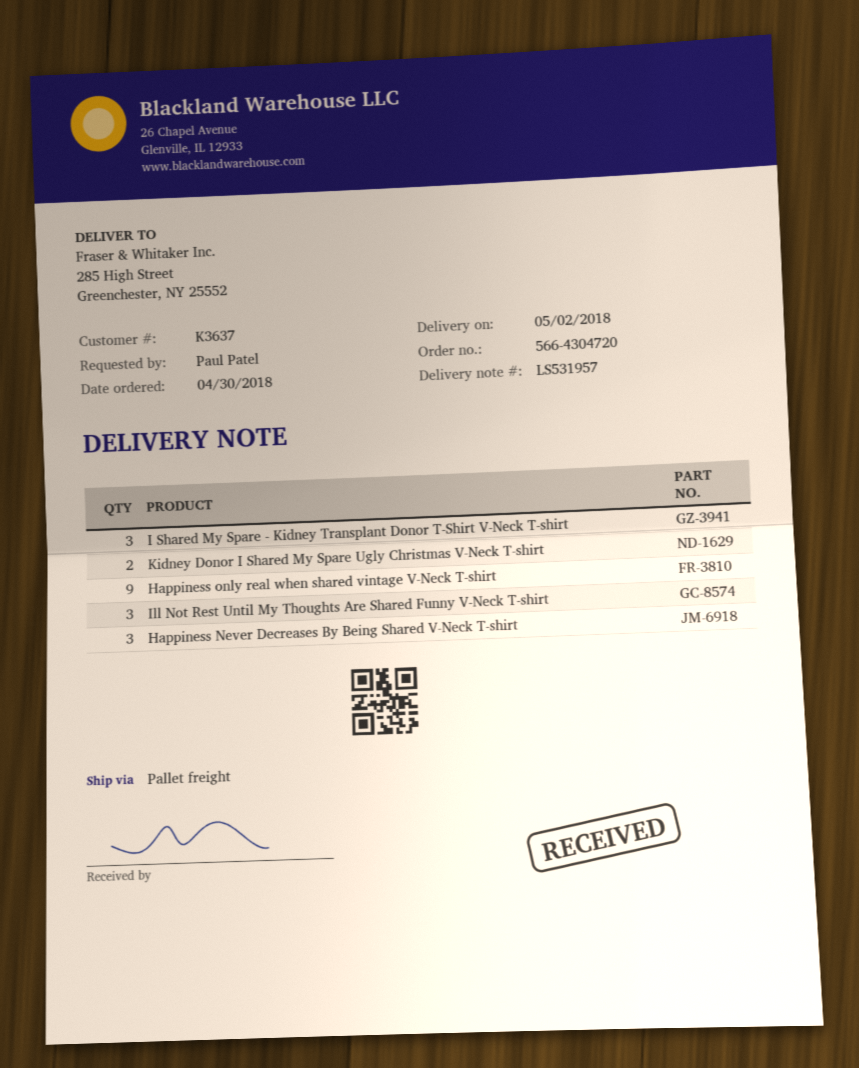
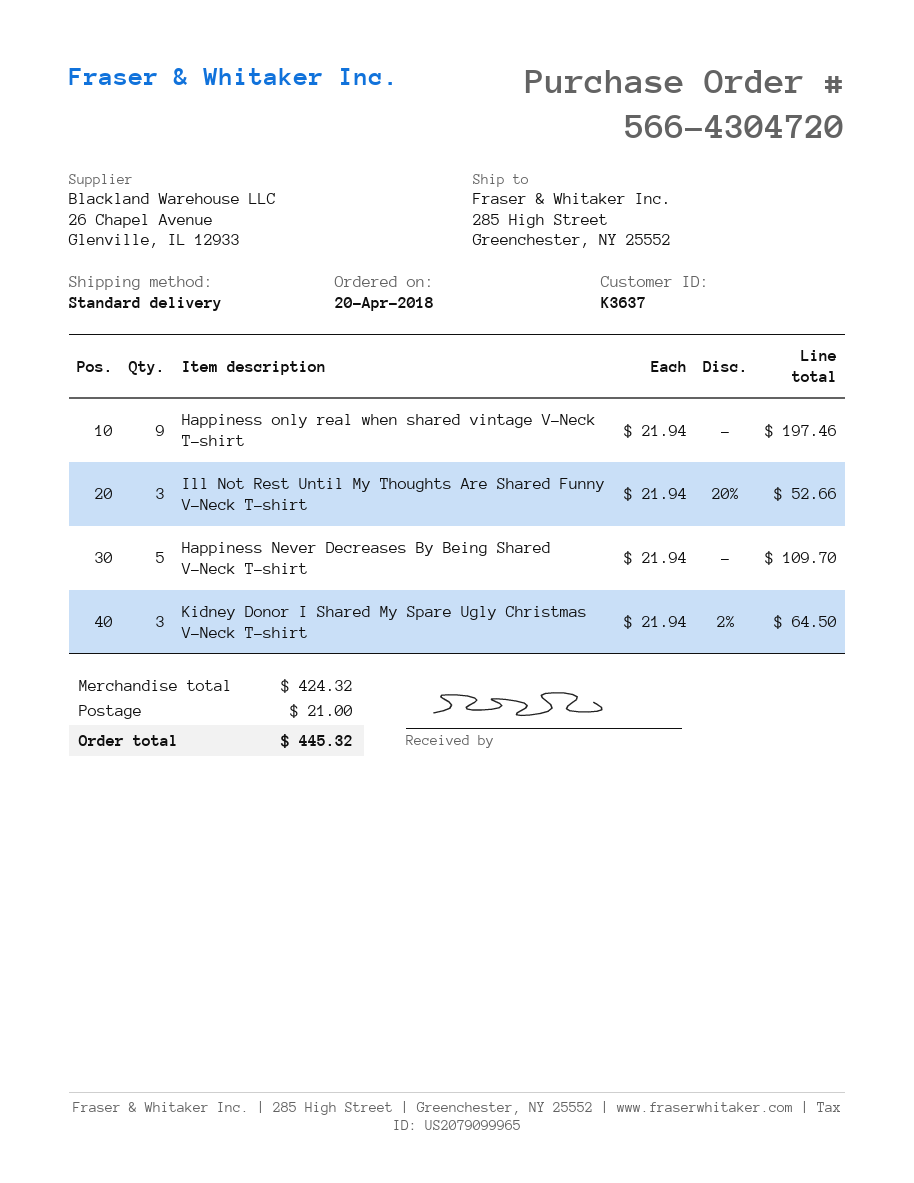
order date: 2018-04-30 -> 2018-04-20
shipping method: pallet freight -> standard
I Shared My Spare - Kidney Transplant Donor T-Shirt V-Neck T-shirt: 3 -> none
Kidney Donor I Shared My Spare Ugly Christmas V-Neck T-shirt: 2 -> 3
Happiness Never Decreases By Being Shared V-Neck T-shirt: 3 -> 5

